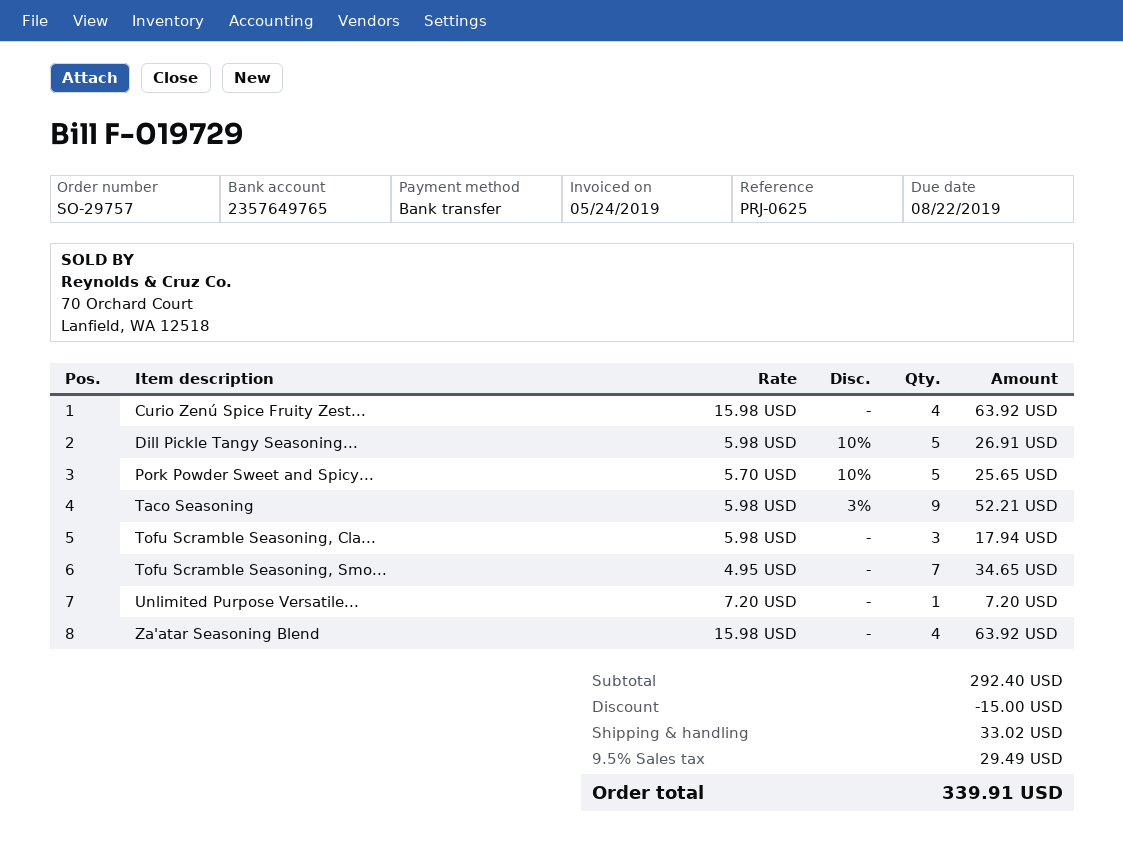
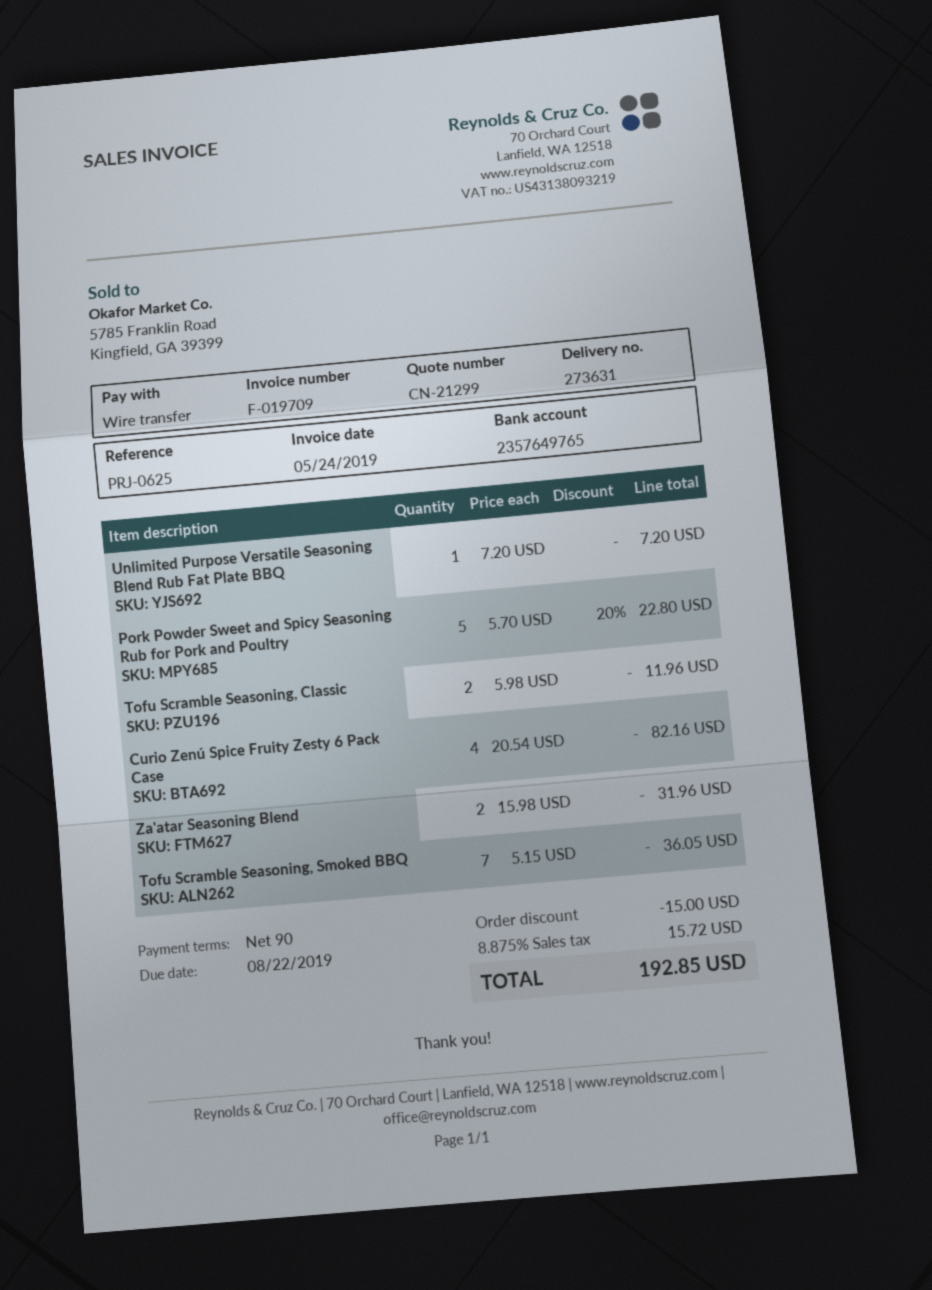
invoice number: F-019729 -> F-019709
Curio Zenú Spice Fruity Zest...: 4 x 15.98 = 63.92 -> 4 x 20.54 = 82.16
Dill Pickle Tangy Seasoning...: 5 x 5.98 - 10% = 26.91 -> none
Pork Powder Sweet and Spicy...: 5 x 5.70 - 10% = 25.65 -> 5 x 5.70 - 20% = 22.80
Taco Seasoning: 9 x 5.98 - 3% = 52.21 -> none
Tofu Scramble Seasoning, Cla...: 3 x 5.98 = 17.94 -> 2 x 5.98 = 11.96
Tofu Scramble Seasoning, Smo...: 7 x 4.95 = 34.65 -> 7 x 5.15 = 36.05
Za'atar Seasoning Blend: 4 x 15.98 = 63.92 -> 2 x 15.98 = 31.96
shipping: 33.02 -> none
tax: 9.5% = 29.49 -> 8.875% = 15.72
total: 339.91 -> 192.85

